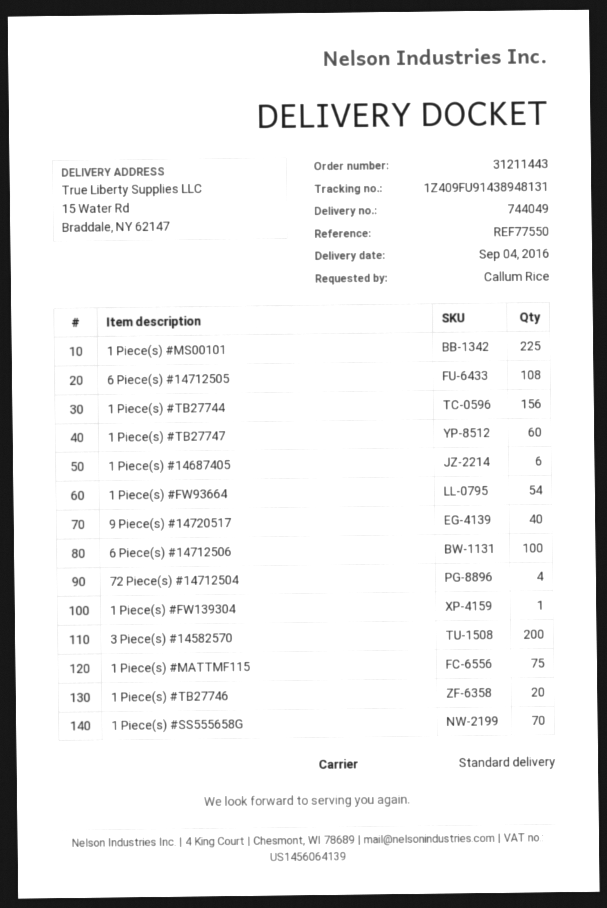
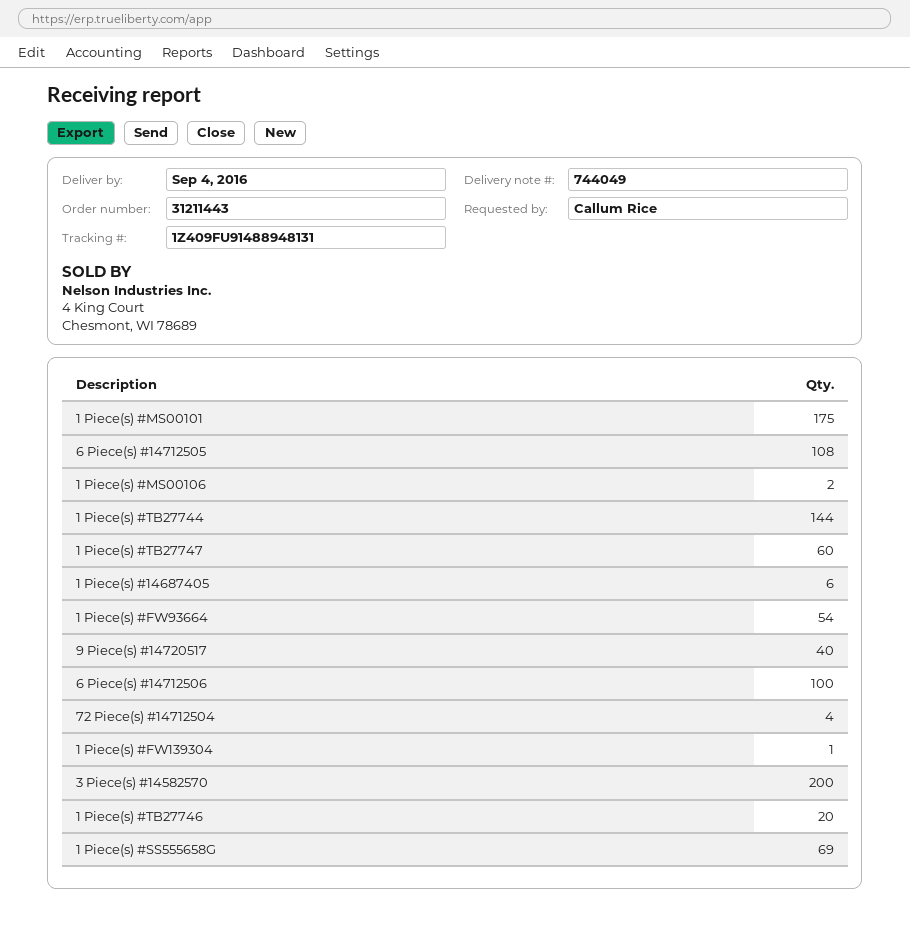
tracking number: 1Z409FU91438948131 -> 1Z409FU91488948131
1 Piece(s) #MS00101: 225 -> 175
1 Piece(s) #TB27744: 156 -> 144
1 Piece(s) #MATTMF115: 75 -> none
1 Piece(s) #SS555658G: 70 -> 69
1 Piece(s) #MS00106: none -> 2

